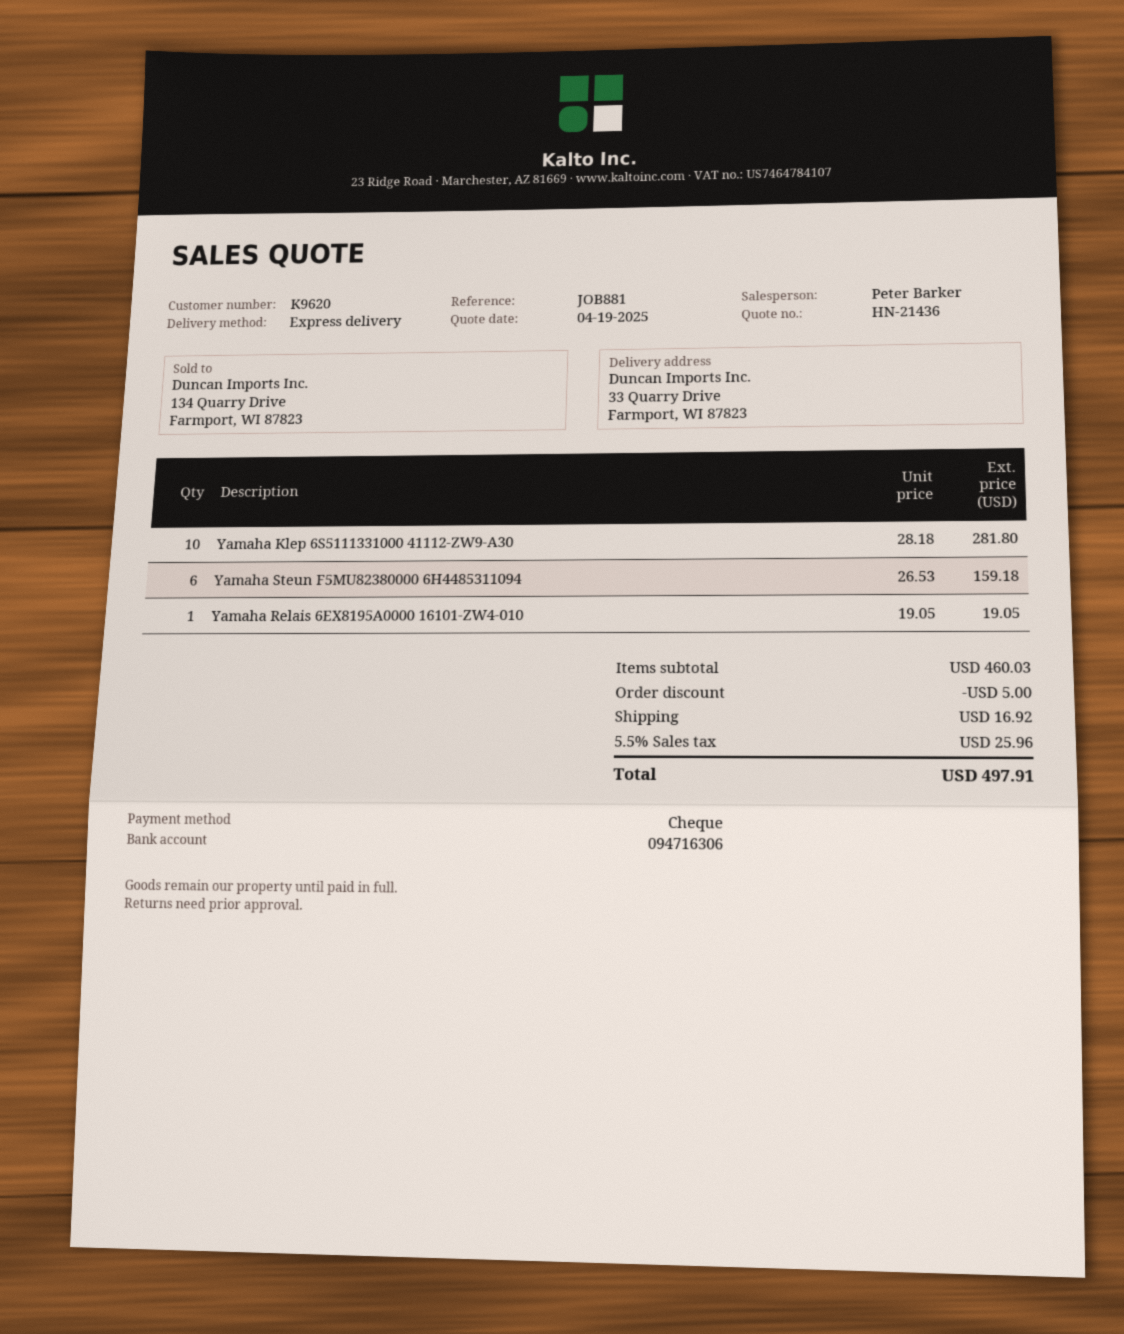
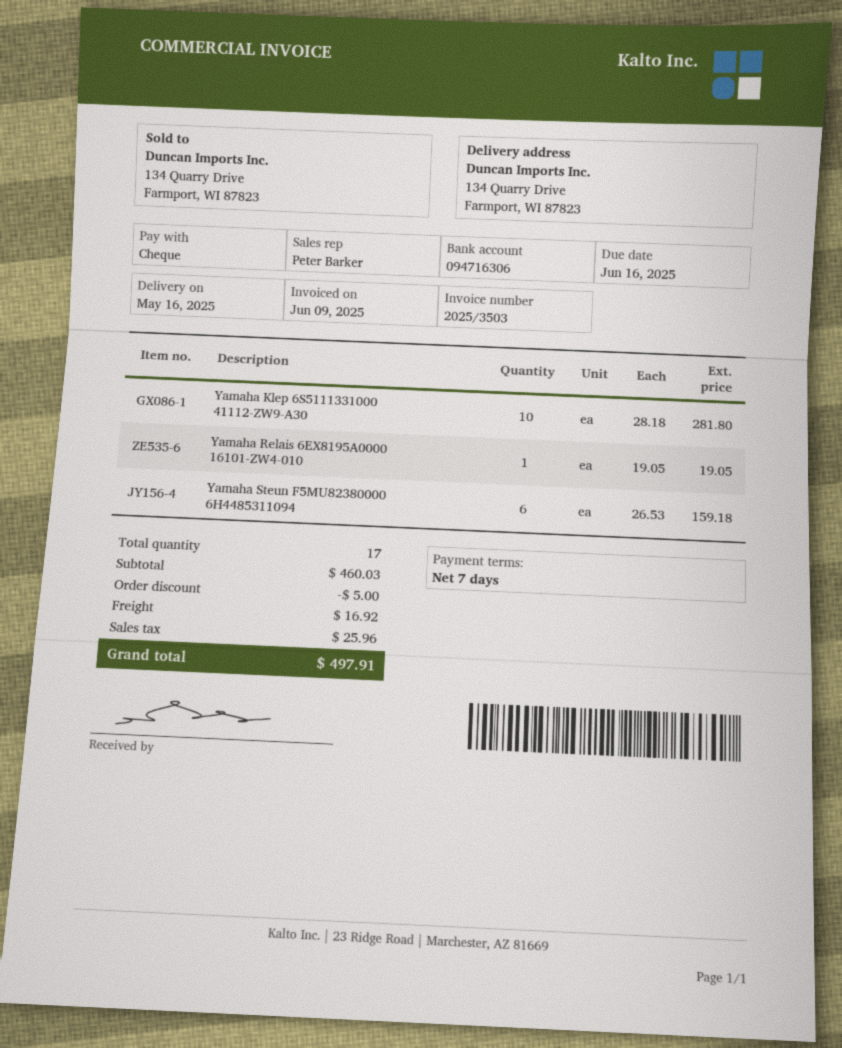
ship to: 33 Quarry Drive, Farmport, WI 87823 -> 134 Quarry Drive, Farmport, WI 87823

